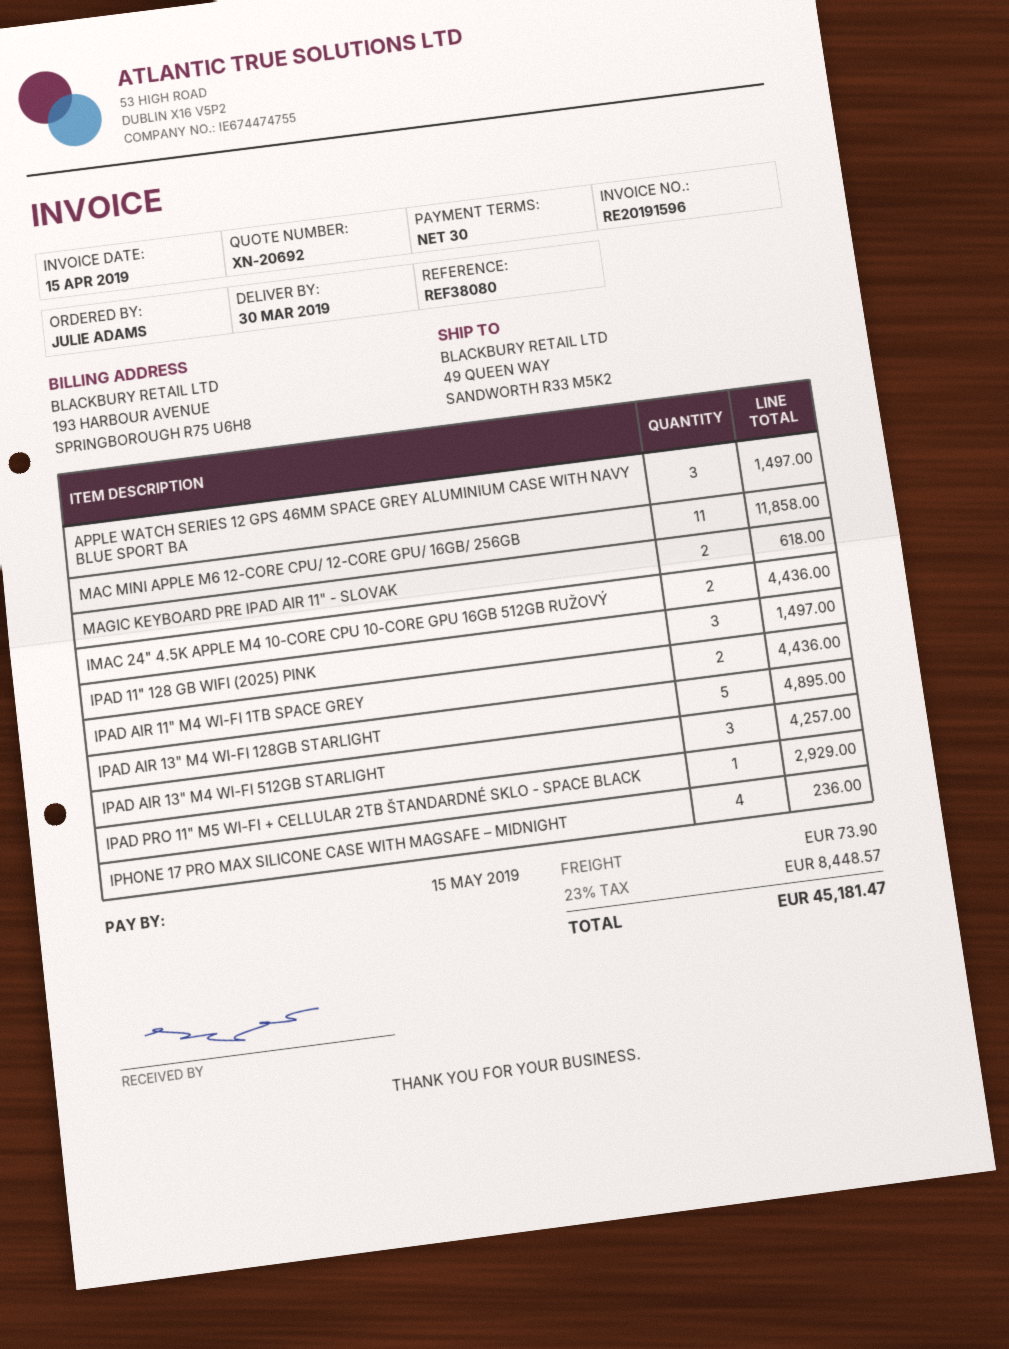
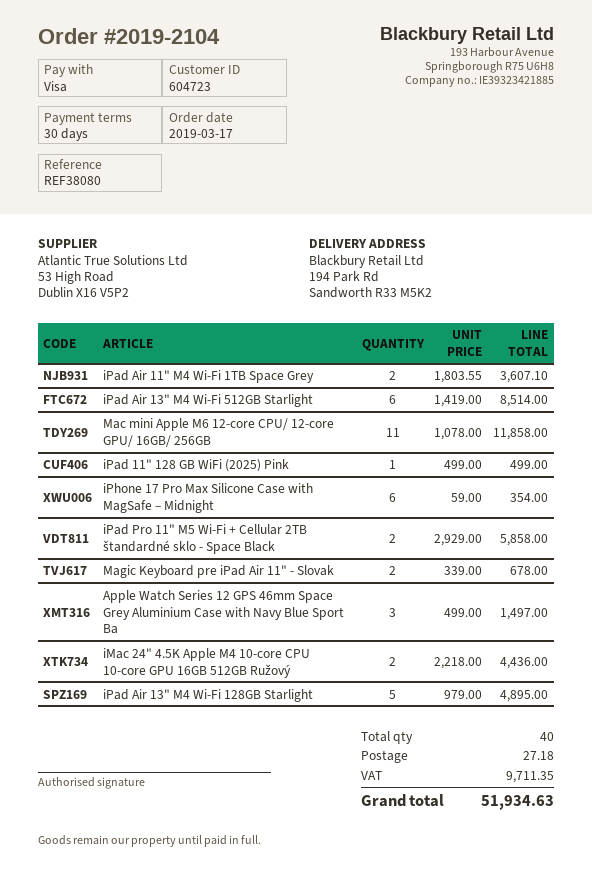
ship to: 49 QUEEN WAY, SANDWORTH R33 M5K2 -> 194 Park Rd, Sandworth R33 M5K2
MAGIC KEYBOARD PRE IPAD AIR 11" - SLOVAK: 2 for 618.00 -> 2 for 678.00
IPAD 11" 128 GB WIFI (2025) PINK: 3 for 1497.00 -> 1 for 499.00
IPAD AIR 11" M4 WI-FI 1TB SPACE GREY: 2 for 4436.00 -> 2 for 3607.10
IPAD AIR 13" M4 WI-FI 512GB STARLIGHT: 3 for 4257.00 -> 6 for 8514.00
IPAD PRO 11" M5 WI-FI + CELLULAR 2TB ŠTANDARDNÉ SKLO - SPACE BLACK: 1 for 2929.00 -> 2 for 5858.00
IPHONE 17 PRO MAX SILICONE CASE WITH MAGSAFE – MIDNIGHT: 4 for 236.00 -> 6 for 354.00
shipping: 73.90 -> 27.18
tax: 8448.57 -> 9711.35
total: 45181.47 -> 51934.63

